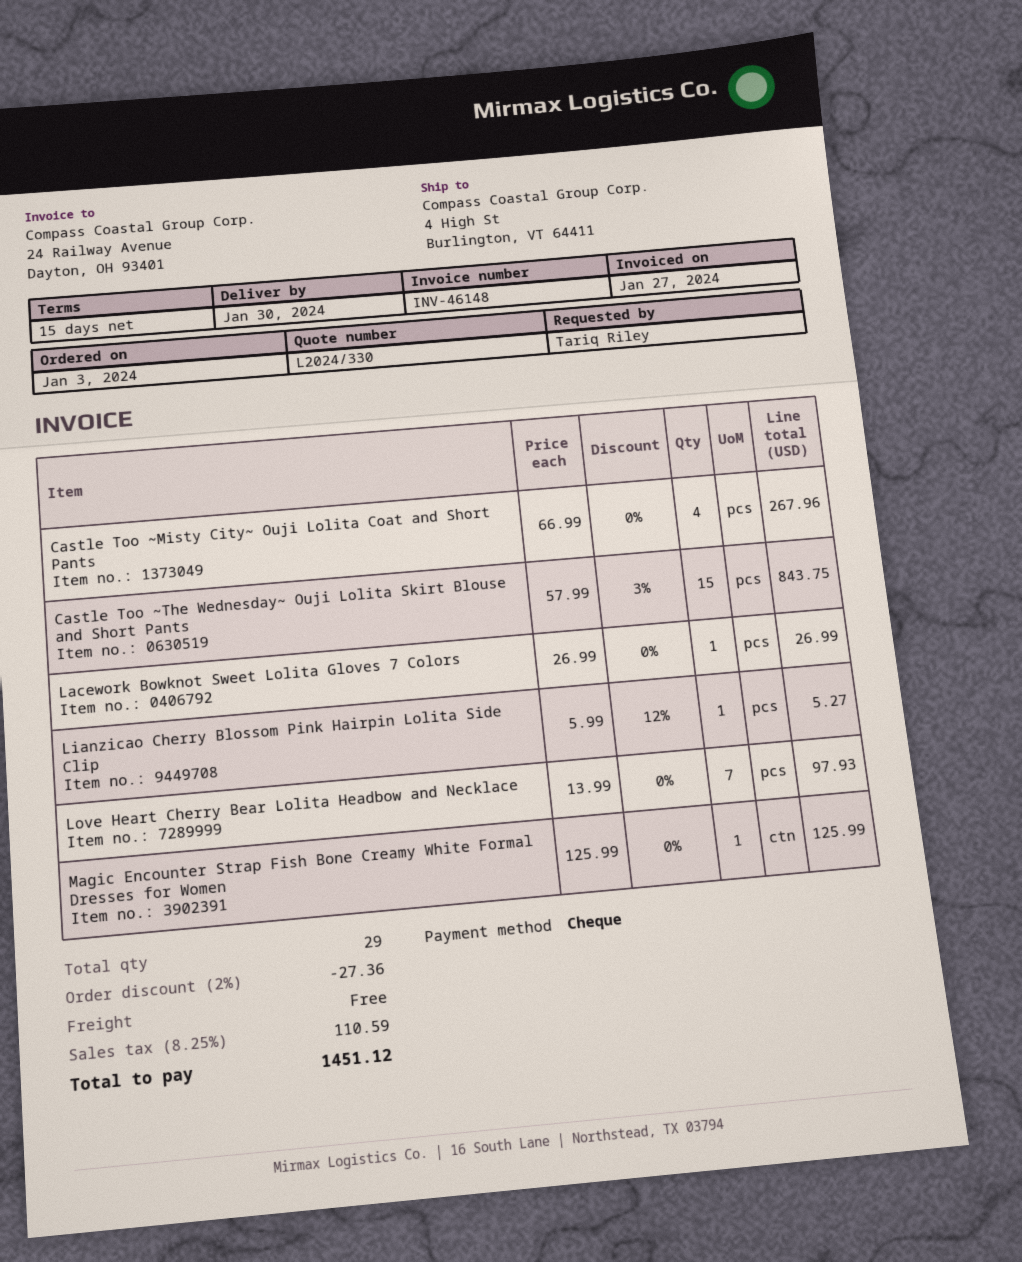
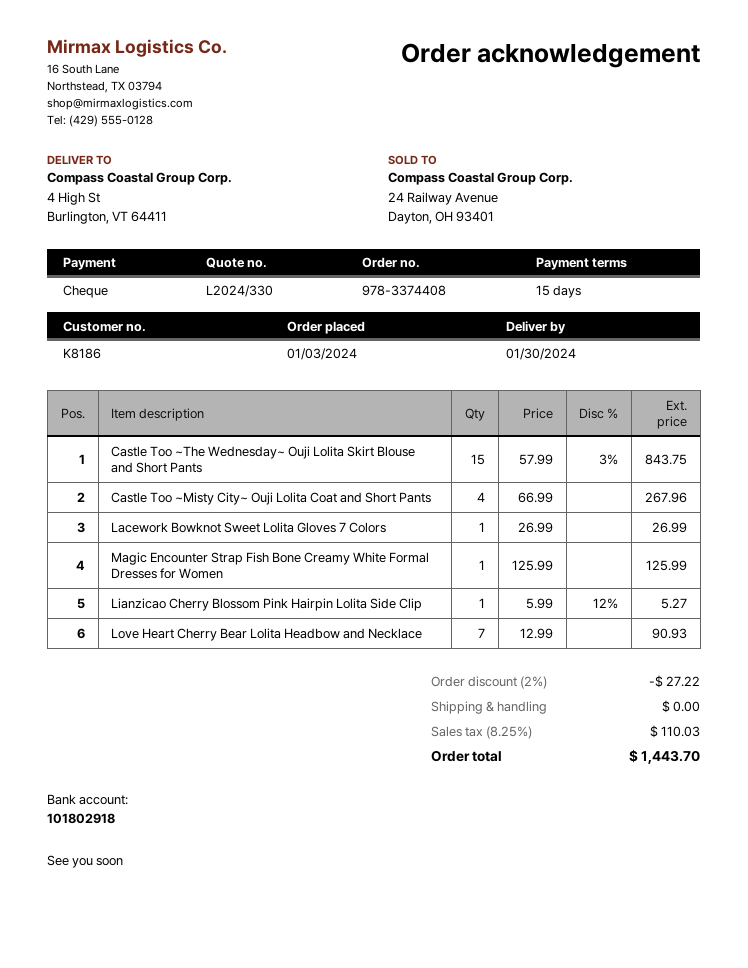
Love Heart Cherry Bear Lolita Headbow and Necklace: 7 x 13.99 = 97.93 -> 7 x 12.99 = 90.93
discount: 2% = 27.36 -> 2% = 27.22
tax: 8.25% = 110.59 -> 8.25% = 110.03
total: 1451.12 -> 1443.70

